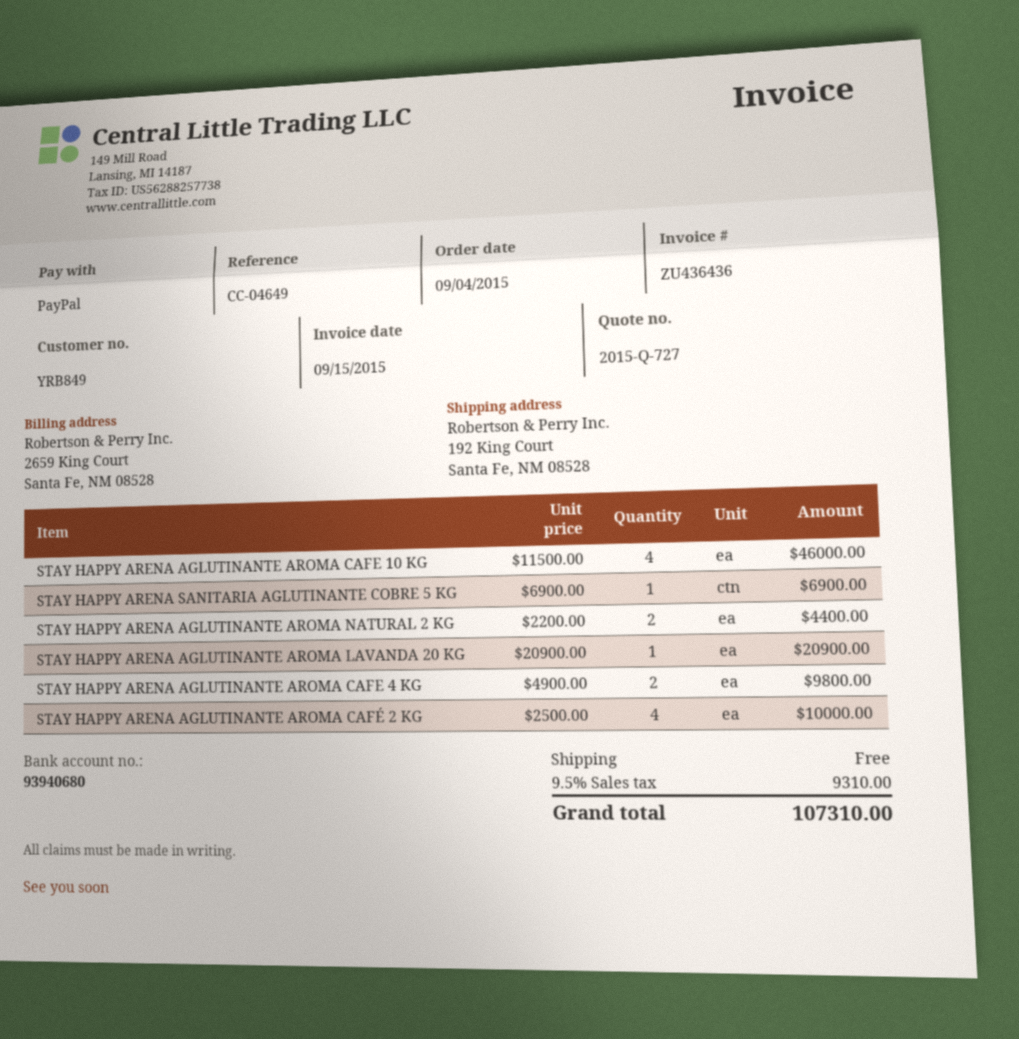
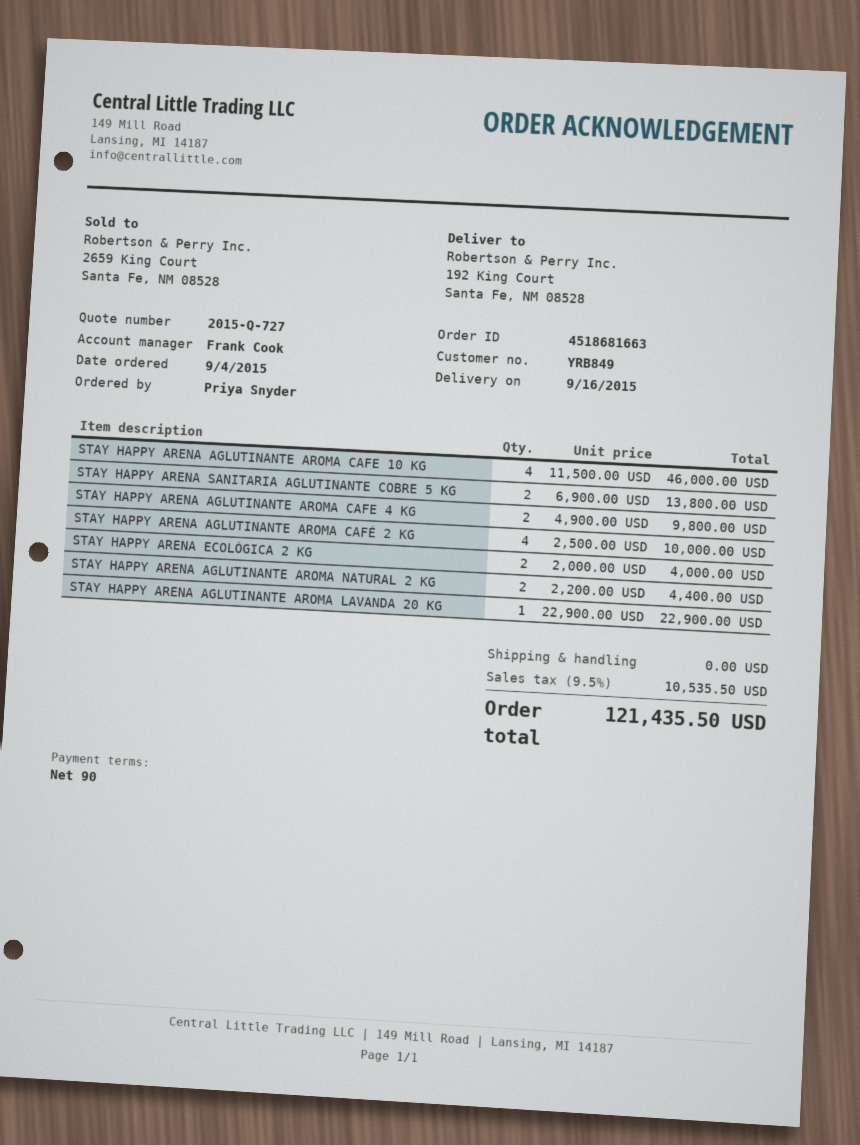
STAY HAPPY ARENA SANITARIA AGLUTINANTE COBRE 5 KG: 1 x 6900.00 = 6900.00 -> 2 x 6900.00 = 13800.00
STAY HAPPY ARENA AGLUTINANTE AROMA LAVANDA 20 KG: 1 x 20900.00 = 20900.00 -> 1 x 22900.00 = 22900.00
STAY HAPPY ARENA ECOLÓGICA 2 KG: none -> 2 x 2000.00 = 4000.00
tax: 9.5% = 9310.00 -> 9.5% = 10535.50
total: 107310.00 -> 121435.50

